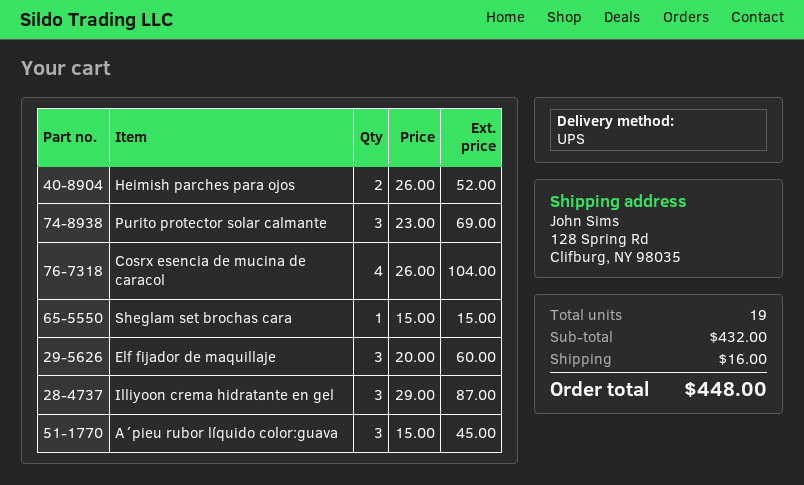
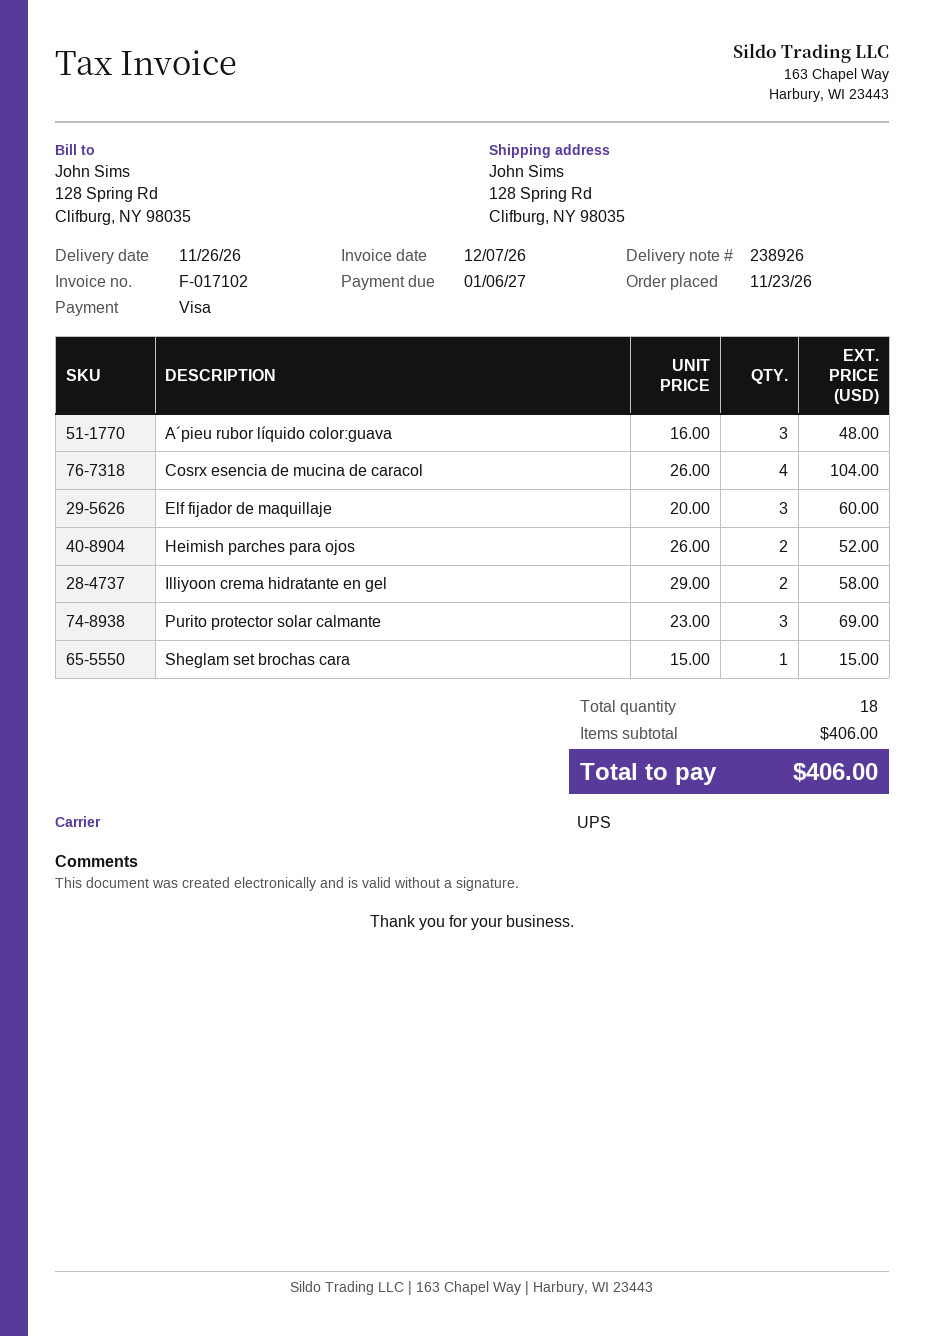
Illiyoon crema hidratante en gel: 3 x 29.00 = 87.00 -> 2 x 29.00 = 58.00
A´pieu rubor líquido color:guava: 3 x 15.00 = 45.00 -> 3 x 16.00 = 48.00
total quantity: 19 -> 18
subtotal: 432.00 -> 406.00
shipping: 16.00 -> none
total: 448.00 -> 406.00

